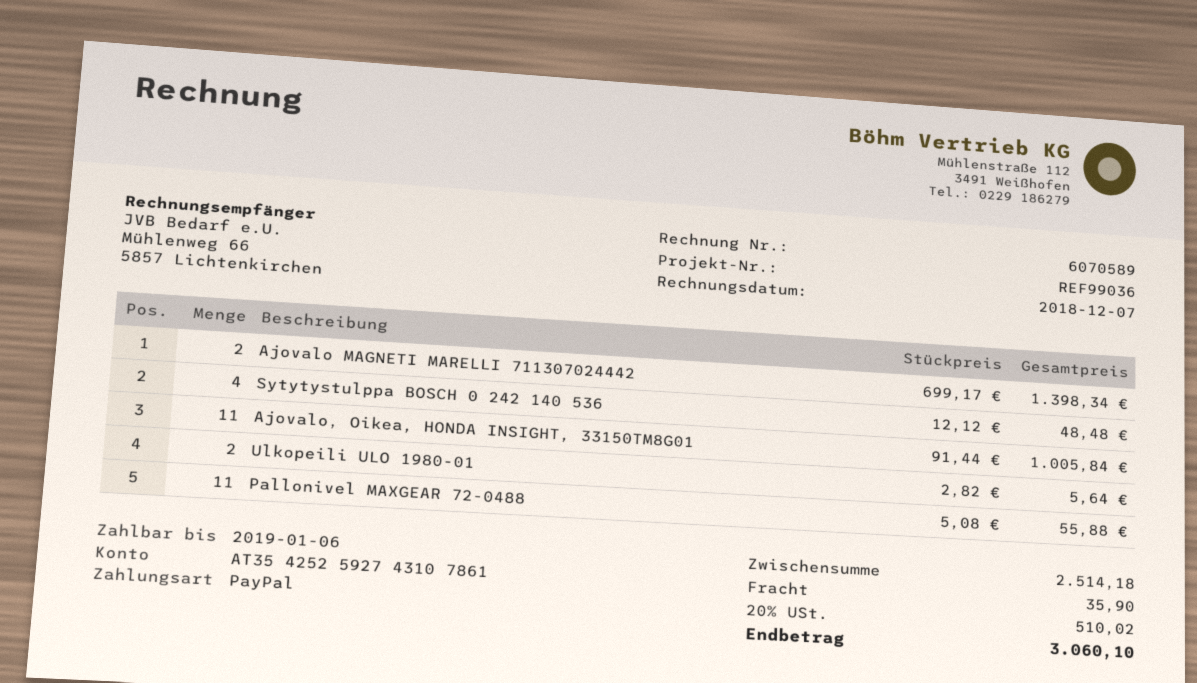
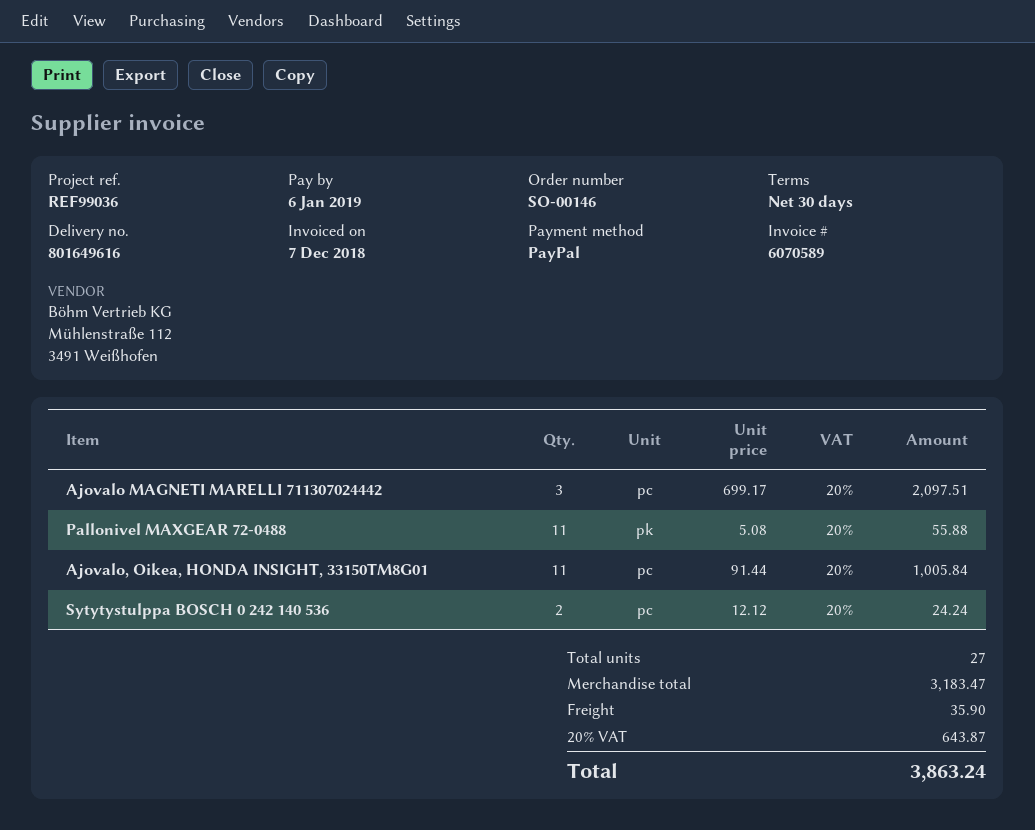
Ajovalo MAGNETI MARELLI 711307024442: 2 x 699.17 = 1398.34 -> 3 x 699.17 = 2097.51
Sytytystulppa BOSCH 0 242 140 536: 4 x 12.12 = 48.48 -> 2 x 12.12 = 24.24
Ulkopeili ULO 1980-01: 2 x 2.82 = 5.64 -> none
subtotal: 2514.18 -> 3183.47
tax: 20% = 510.02 -> 20% = 643.87
total: 3060.10 -> 3863.24

